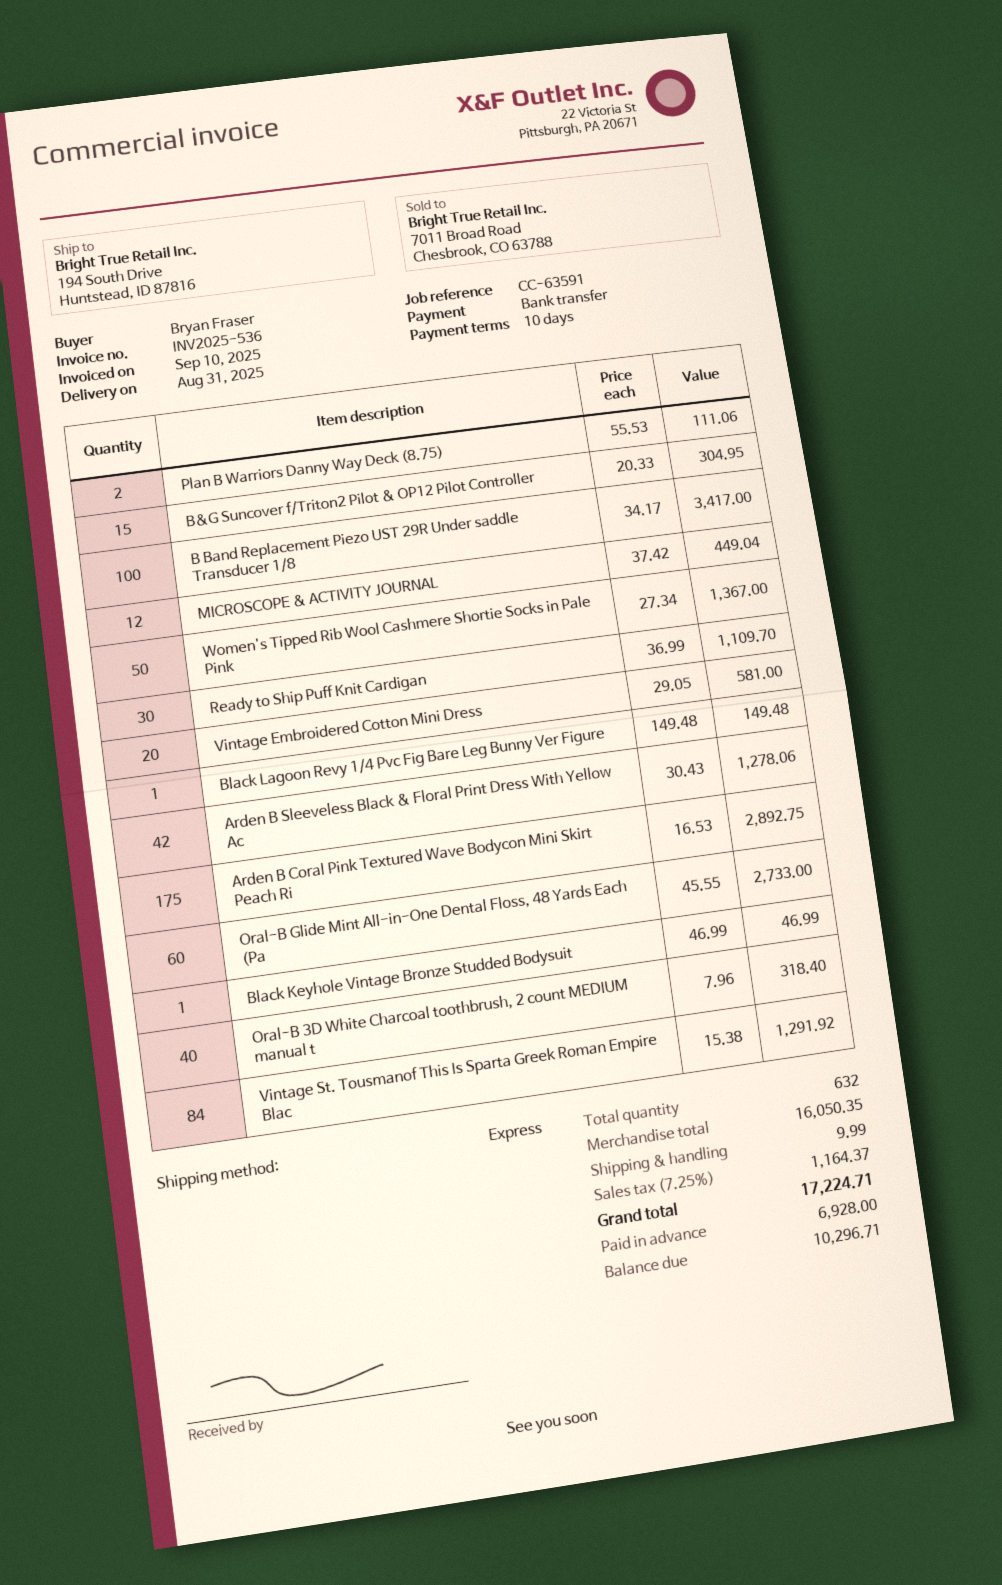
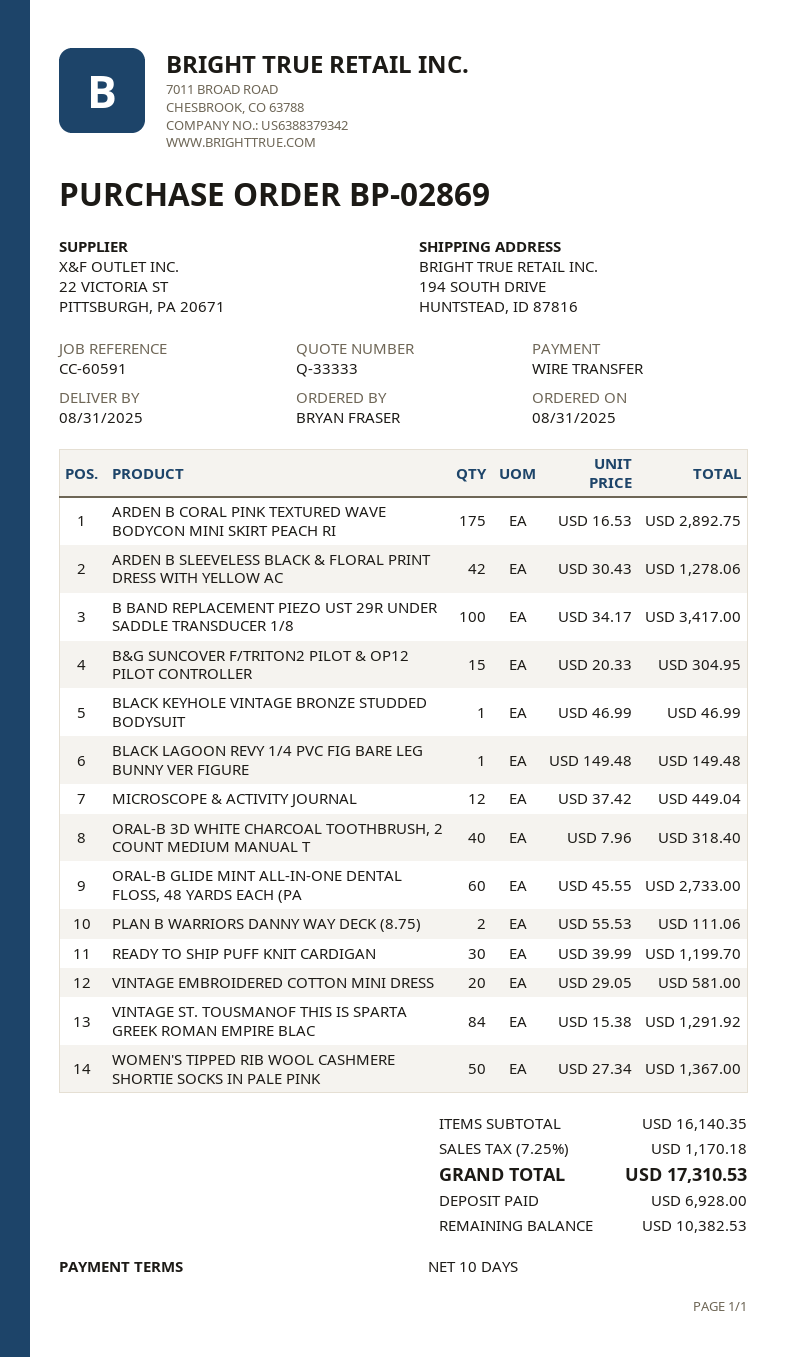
reference: CC-63591 -> CC-60591
Ready to Ship Puff Knit Cardigan: 30 x 36.99 = 1109.70 -> 30 x 39.99 = 1199.70
subtotal: 16050.35 -> 16140.35
shipping: 9.99 -> none
tax: 7.25% = 1164.37 -> 7.25% = 1170.18
total: 17224.71 -> 17310.53
balance: 10296.71 -> 10382.53

